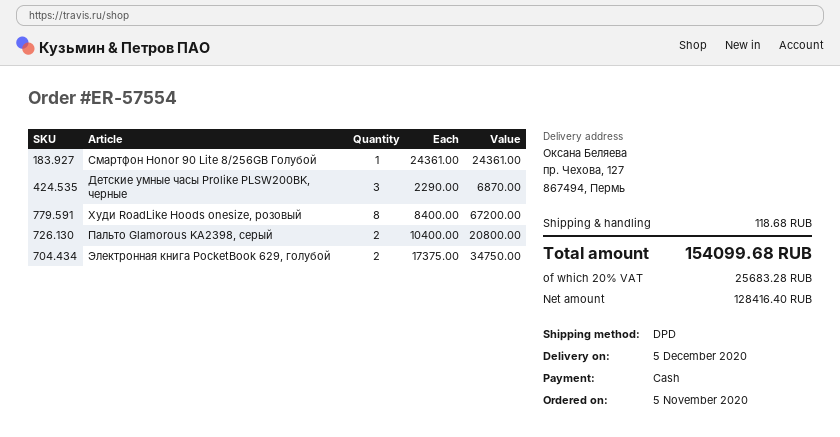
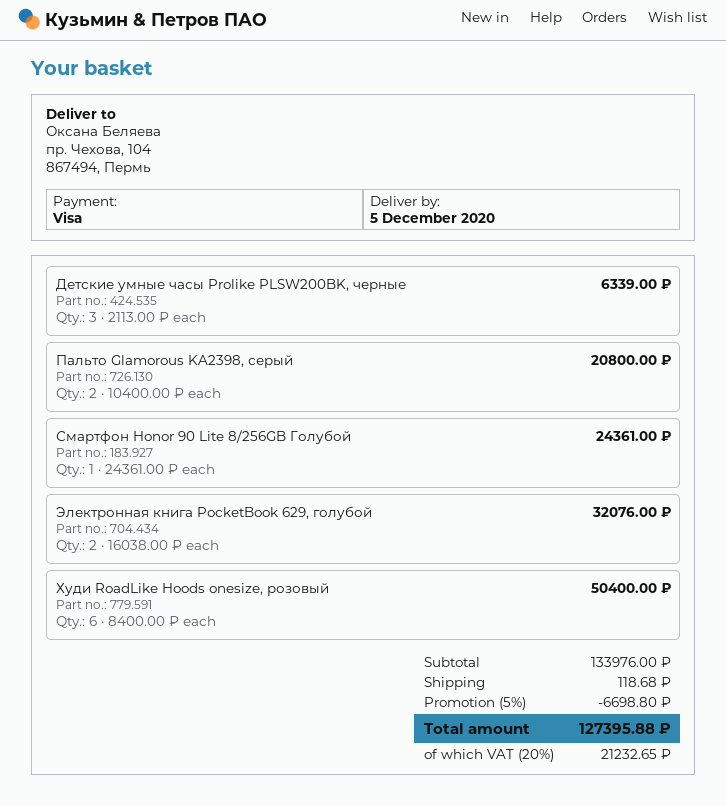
payment method: cash -> Visa
ship to: пр. Чехова, 127, 867494, Пермь -> пр. Чехова, 104, 867494, Пермь
Детские умные часы Prolike PLSW200BK, черные: 3 x 2290.00 = 6870.00 -> 3 x 2113.00 = 6339.00
Худи RoadLike Hoods onesize, розовый: 8 x 8400.00 = 67200.00 -> 6 x 8400.00 = 50400.00
Электронная книга PocketBook 629, голубой: 2 x 17375.00 = 34750.00 -> 2 x 16038.00 = 32076.00
discount: none -> 5% = 6698.80
tax: 20% = 25683.28 -> 20% = 21232.65
total: 154099.68 -> 127395.88

